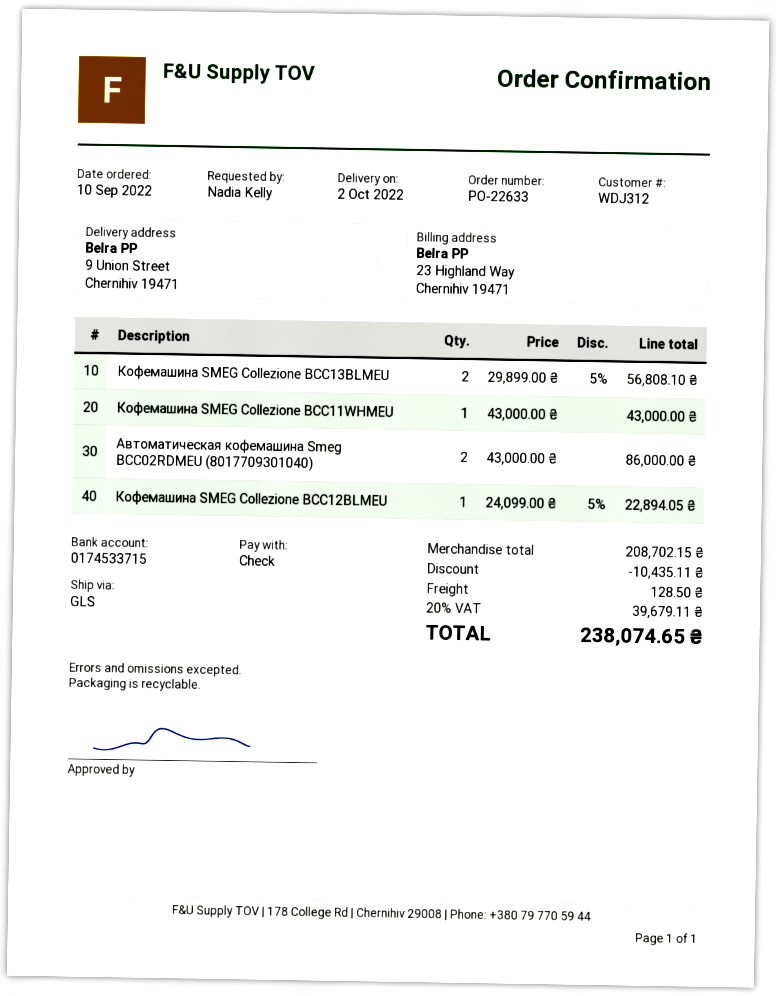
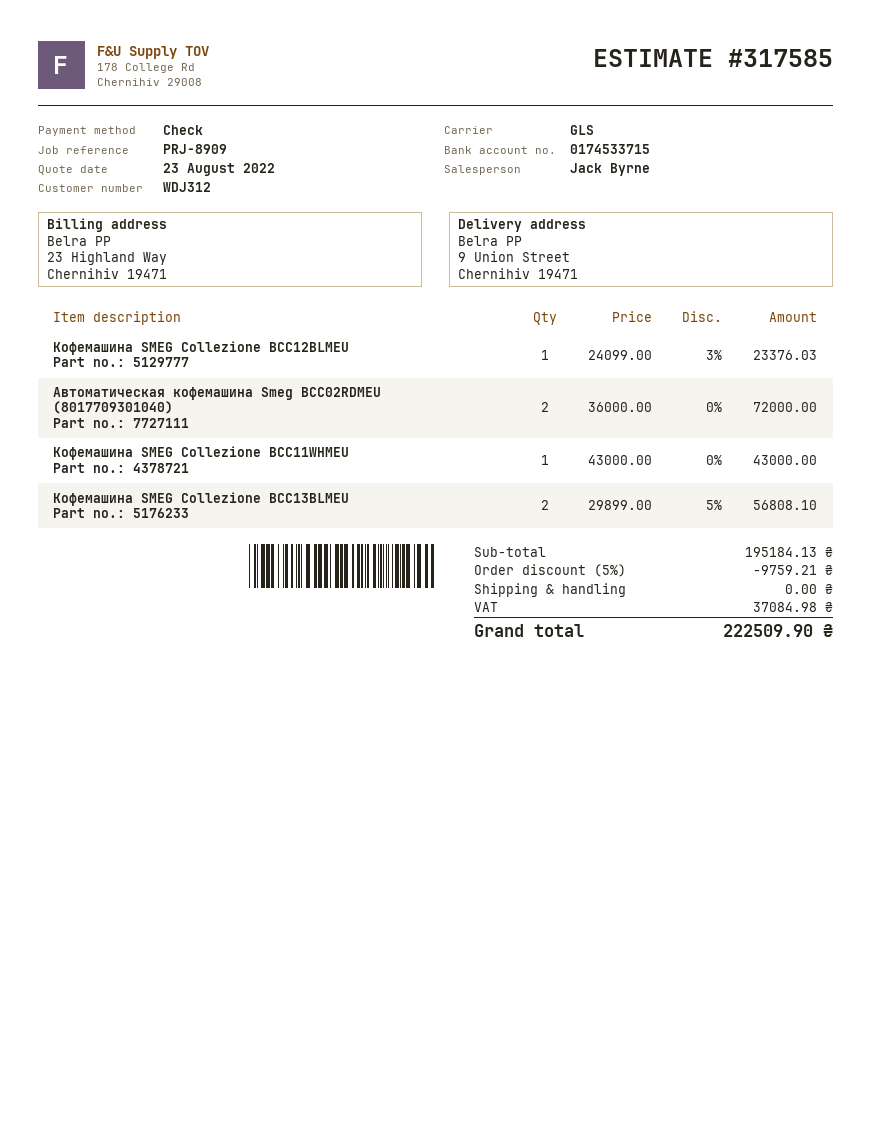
Автоматическая кофемашина Smeg BCC02RDMEU (8017709301040): 2 x 43000.00 = 86000.00 -> 2 x 36000.00 = 72000.00
Кофемашина SMEG Collezione BCC12BLMEU: 1 x 24099.00 - 5% = 22894.05 -> 1 x 24099.00 - 3% = 23376.03
subtotal: 208702.15 -> 195184.13
discount: 10435.11 -> 9759.21
shipping: 128.50 -> 0.00
tax: 39679.11 -> 37084.98
total: 238074.65 -> 222509.90

